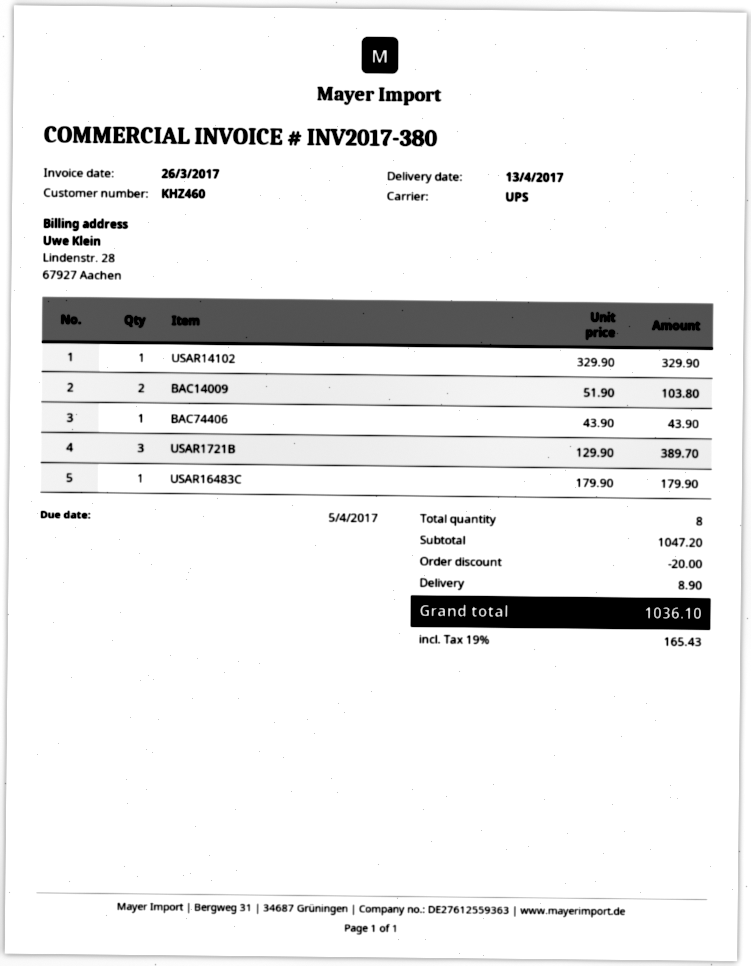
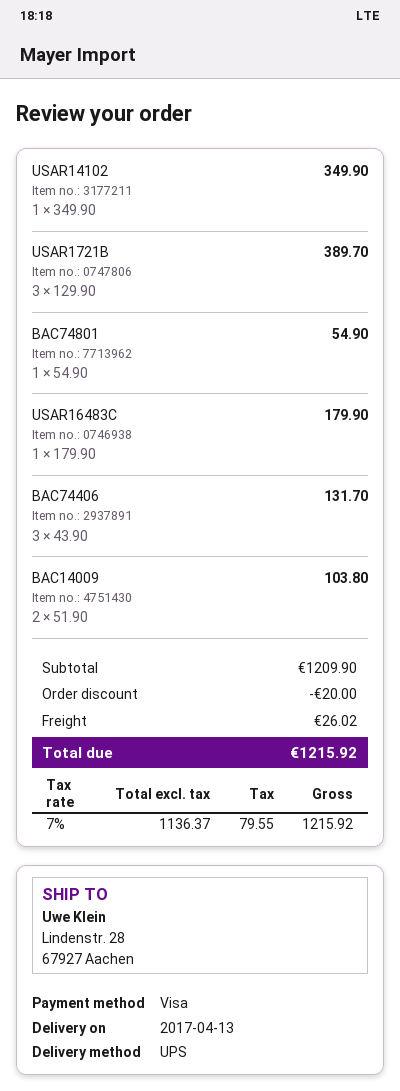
USAR14102: 1 x 329.90 = 329.90 -> 1 x 349.90 = 349.90
BAC74406: 1 x 43.90 = 43.90 -> 3 x 43.90 = 131.70
BAC74801: none -> 1 x 54.90 = 54.90
subtotal: 1047.20 -> 1209.90
shipping: 8.90 -> 26.02
tax: 19% = 165.43 -> 7% = 79.55
total: 1036.10 -> 1215.92

